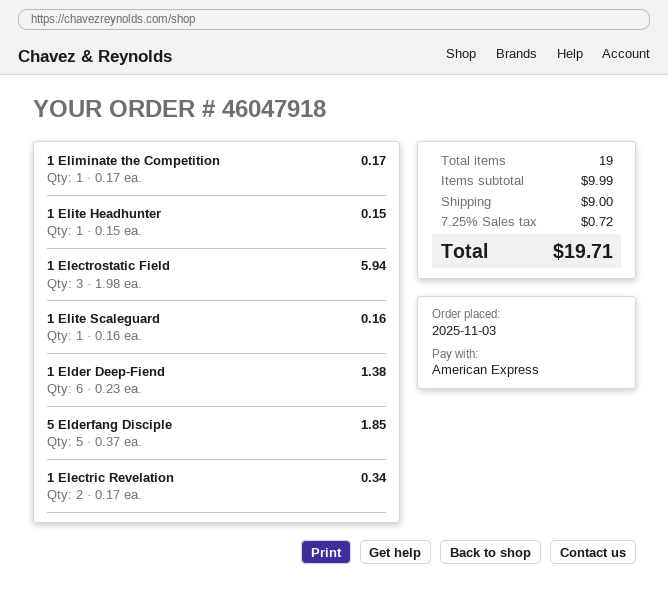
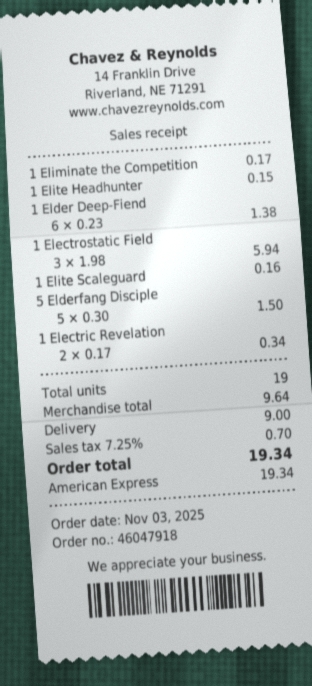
5 Elderfang Disciple: 5 x 0.37 = 1.85 -> 5 x 0.30 = 1.50
subtotal: 9.99 -> 9.64
tax: 7.25% = 0.72 -> 7.25% = 0.70
total: 19.71 -> 19.34

